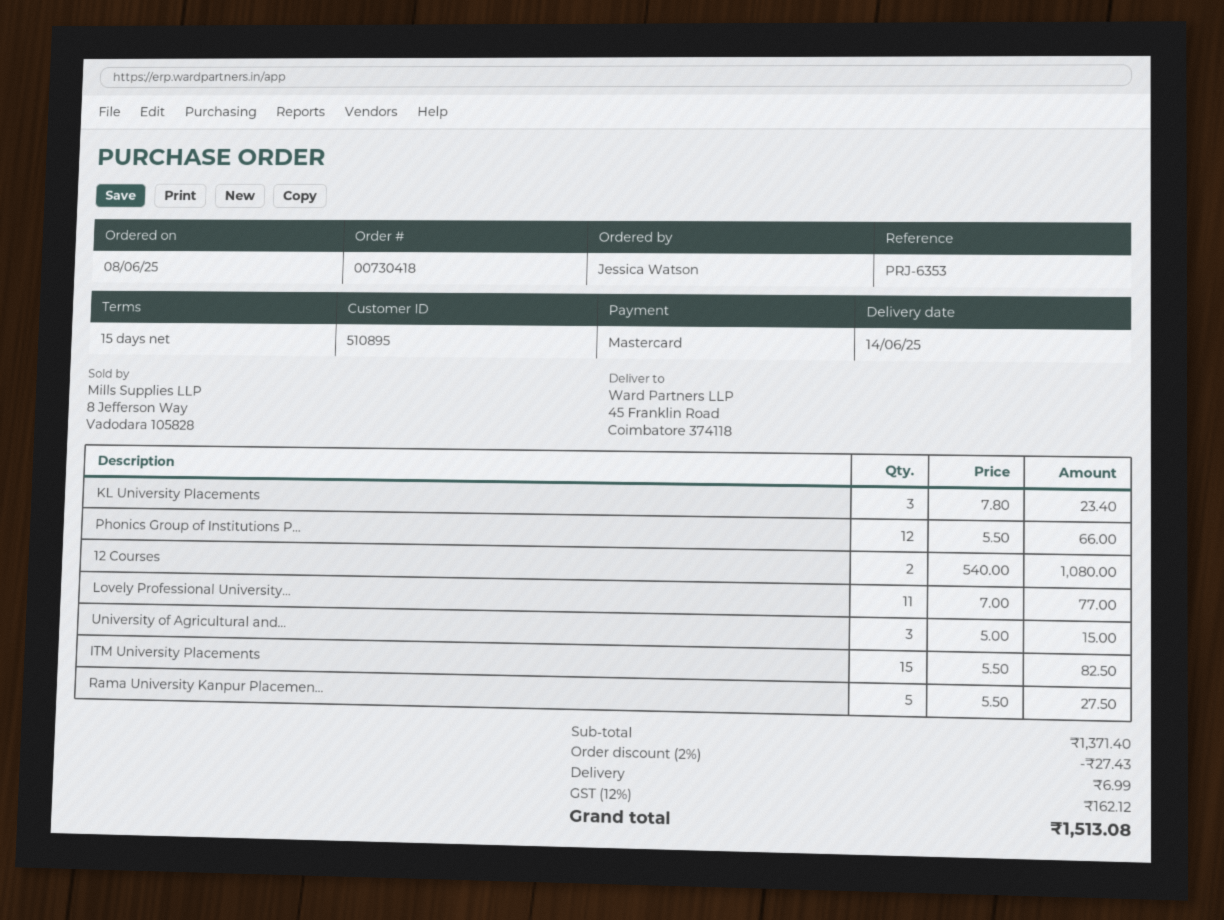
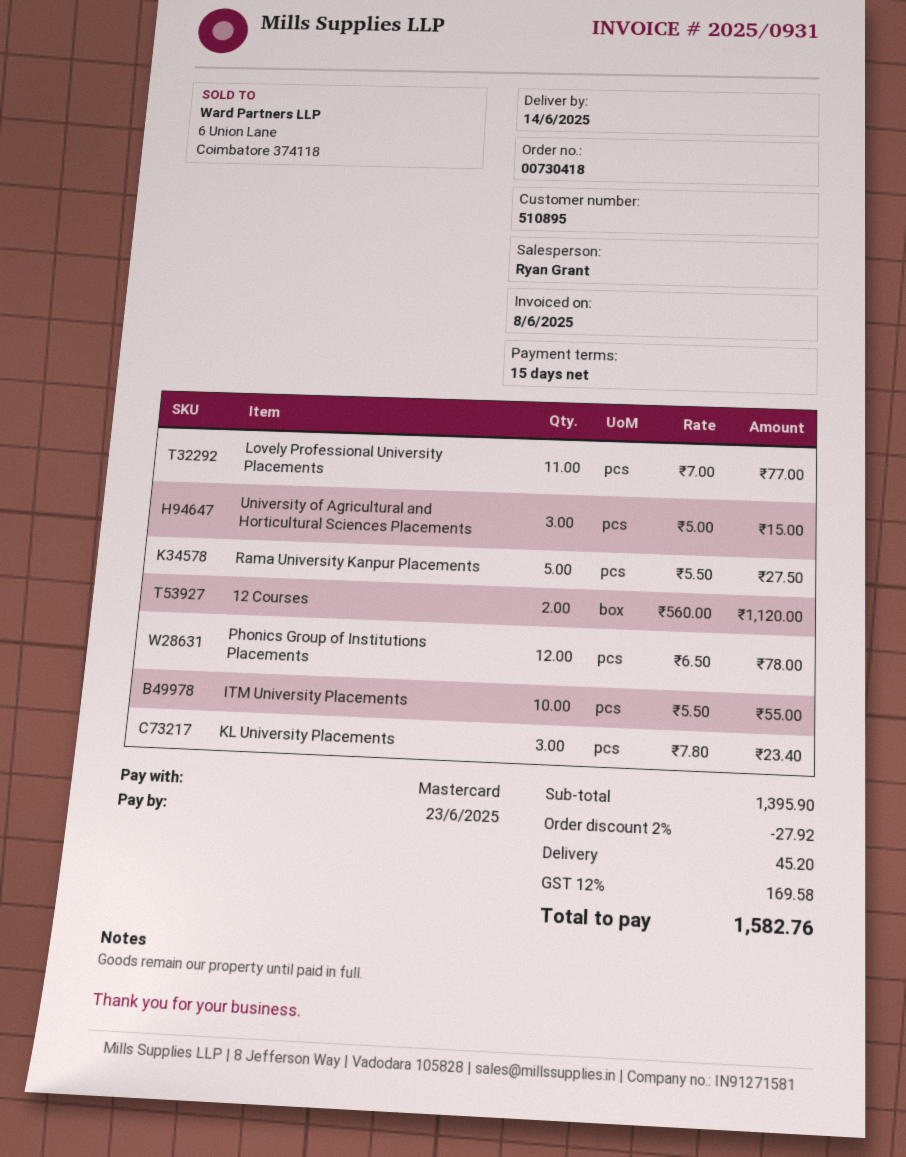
Phonics Group of Institutions P...: 12 x 5.50 = 66.00 -> 12 x 6.50 = 78.00
12 Courses: 2 x 540.00 = 1080.00 -> 2 x 560.00 = 1120.00
ITM University Placements: 15 x 5.50 = 82.50 -> 10 x 5.50 = 55.00
subtotal: 1371.40 -> 1395.90
discount: 2% = 27.43 -> 2% = 27.92
shipping: 6.99 -> 45.20
tax: 12% = 162.12 -> 12% = 169.58
total: 1513.08 -> 1582.76

